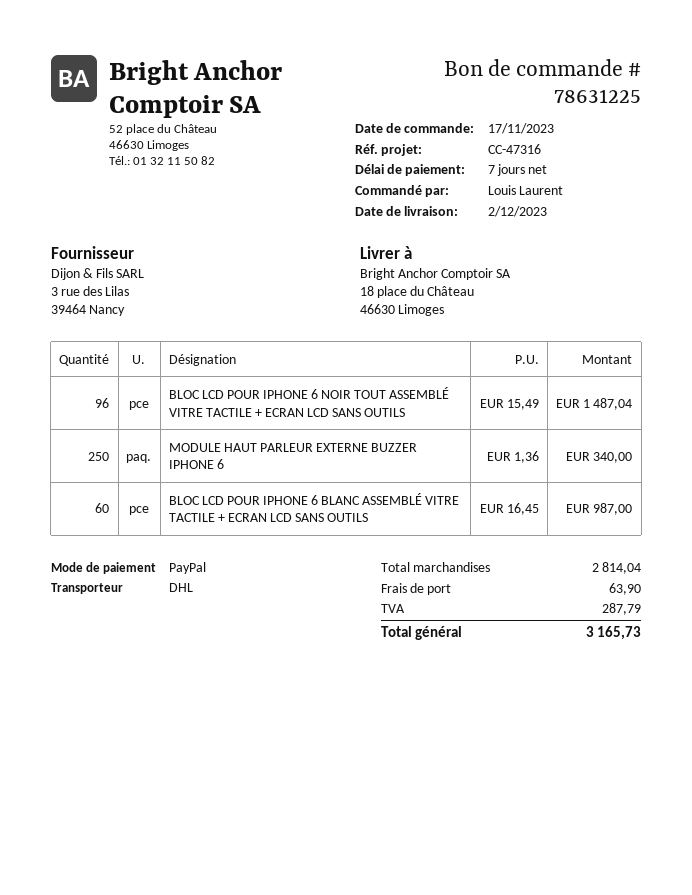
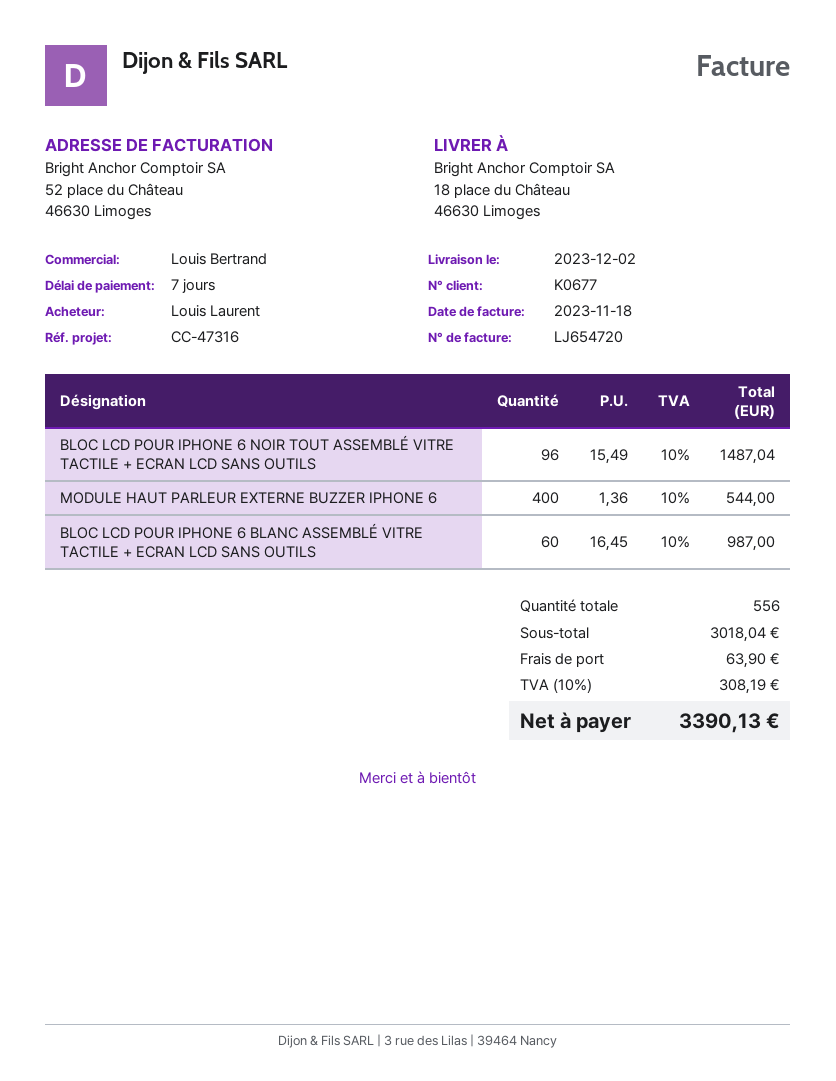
MODULE HAUT PARLEUR EXTERNE BUZZER IPHONE 6: 250 x 1.36 = 340.00 -> 400 x 1.36 = 544.00
subtotal: 2814.04 -> 3018.04
tax: 287.79 -> 308.19
total: 3165.73 -> 3390.13

